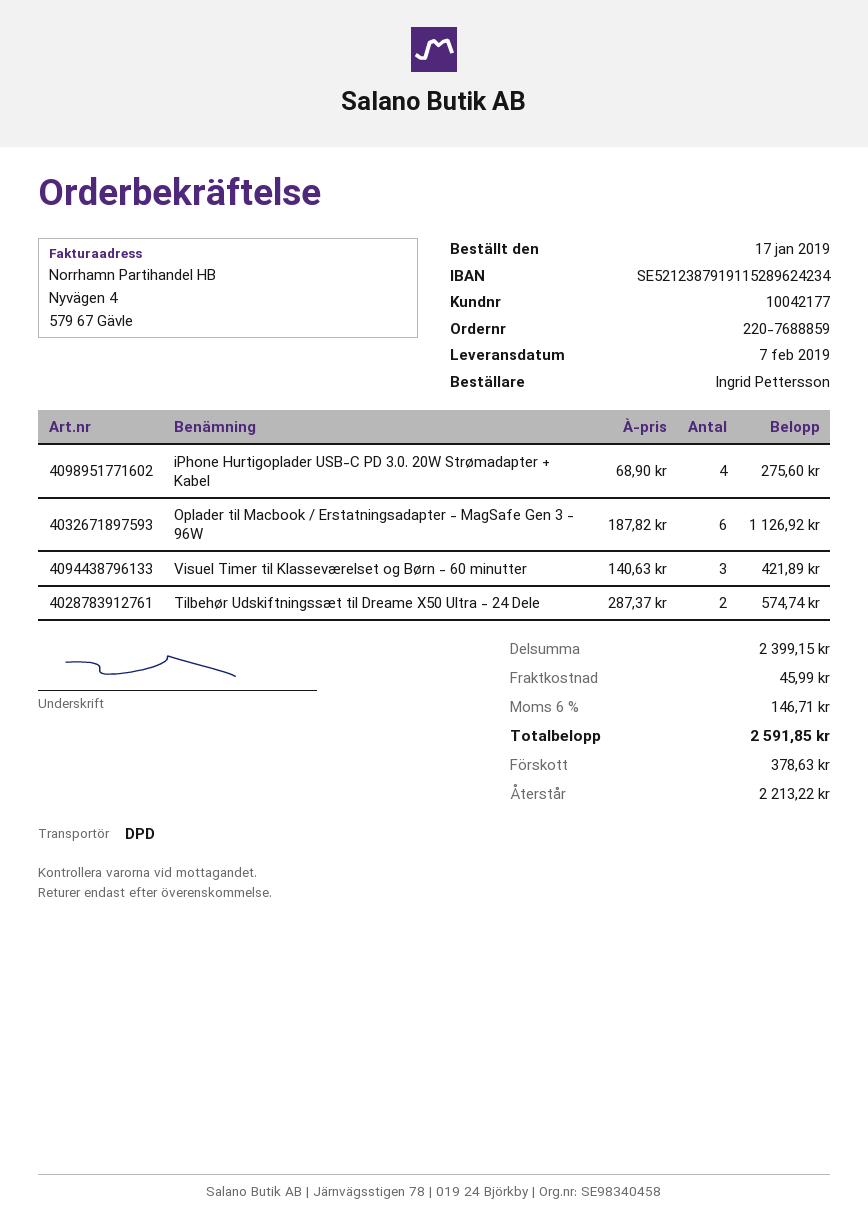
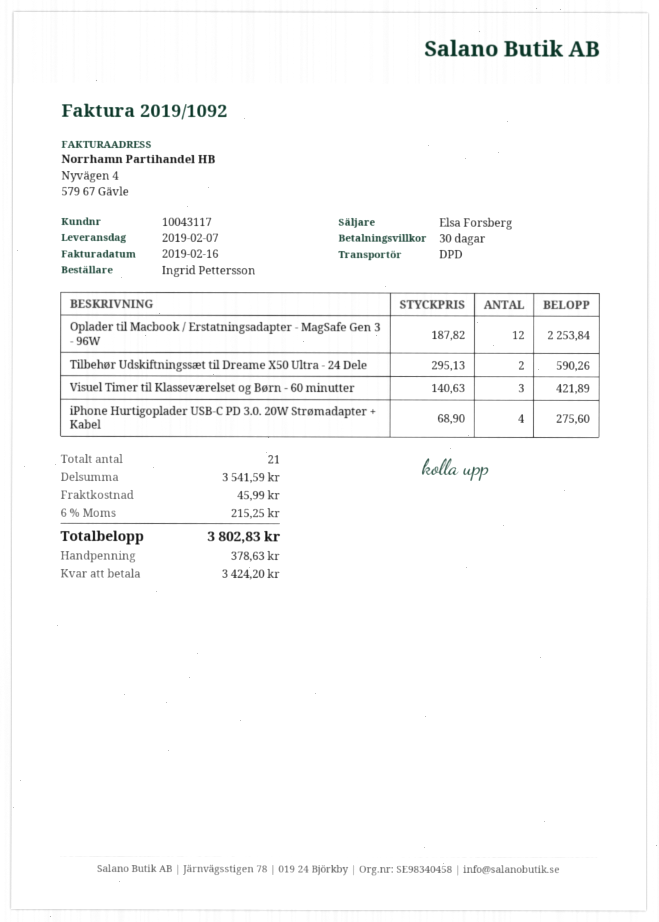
customer number: 10042177 -> 10043117
Oplader til Macbook / Erstatningsadapter - MagSafe Gen 3 - 96W: 6 x 187.82 = 1126.92 -> 12 x 187.82 = 2253.84
Tilbehør Udskiftningssæt til Dreame X50 Ultra - 24 Dele: 2 x 287.37 = 574.74 -> 2 x 295.13 = 590.26
subtotal: 2399.15 -> 3541.59
tax: 6% = 146.71 -> 6% = 215.25
total: 2591.85 -> 3802.83
balance: 2213.22 -> 3424.20

